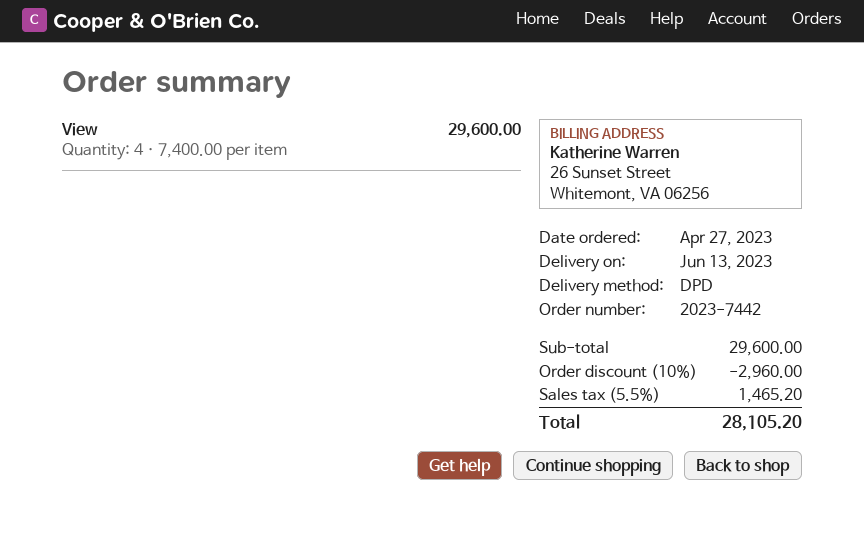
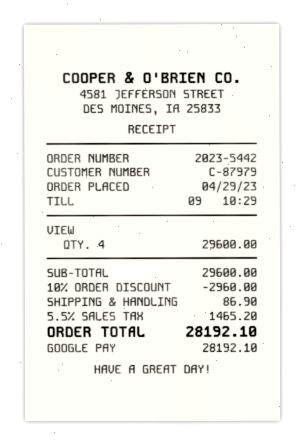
order number: 2023-7442 -> 2023-5442
order date: 2023-04-27 -> 2023-04-29
shipping: none -> 86.90
total: 28105.20 -> 28192.10

